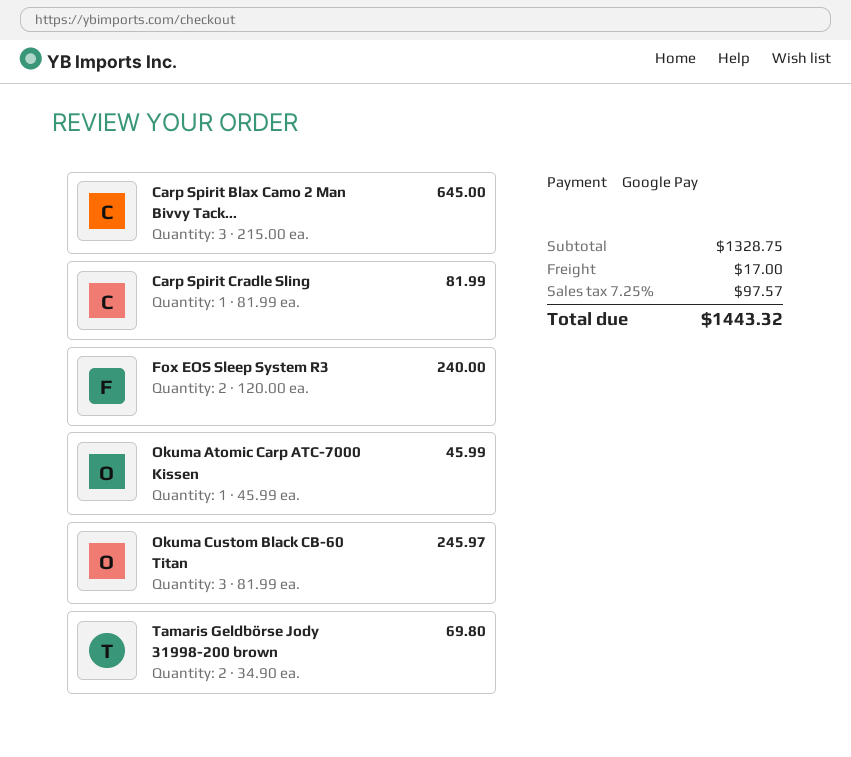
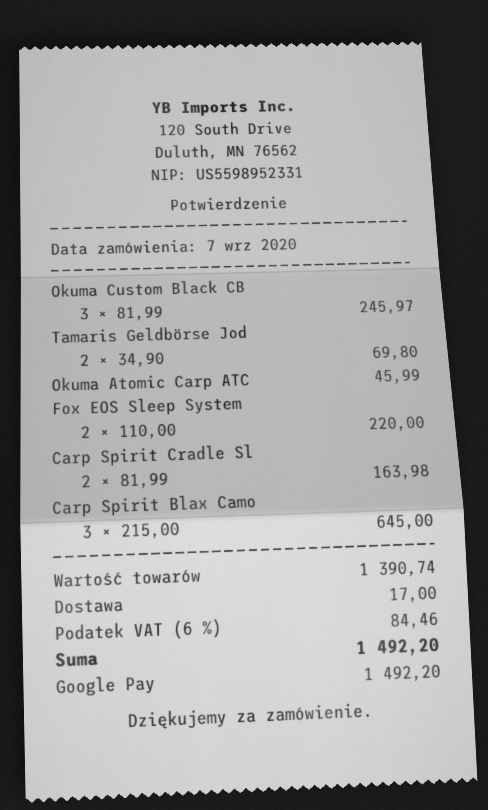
Carp Spirit Cradle Sling: 1 x 81.99 = 81.99 -> 2 x 81.99 = 163.98
Fox EOS Sleep System R3: 2 x 120.00 = 240.00 -> 2 x 110.00 = 220.00
subtotal: 1328.75 -> 1390.74
tax: 7.25% = 97.57 -> 6% = 84.46
total: 1443.32 -> 1492.20

